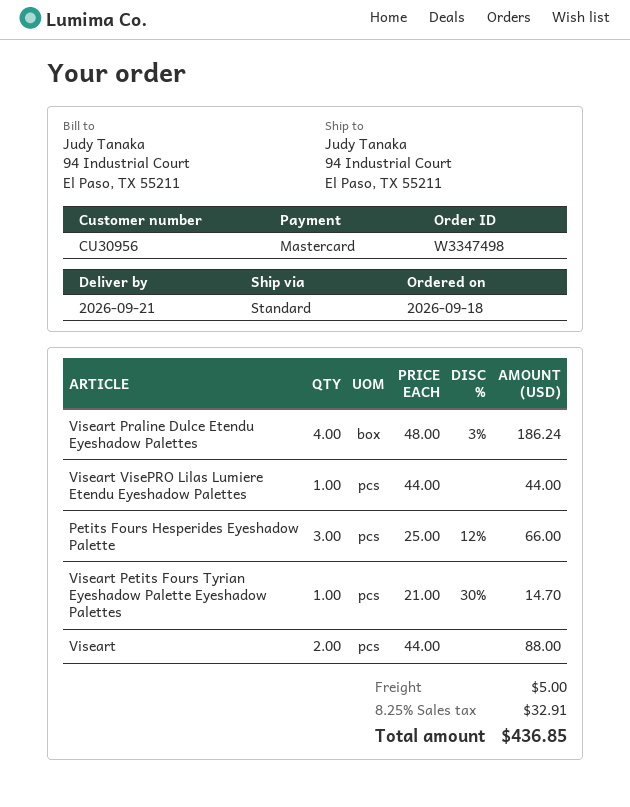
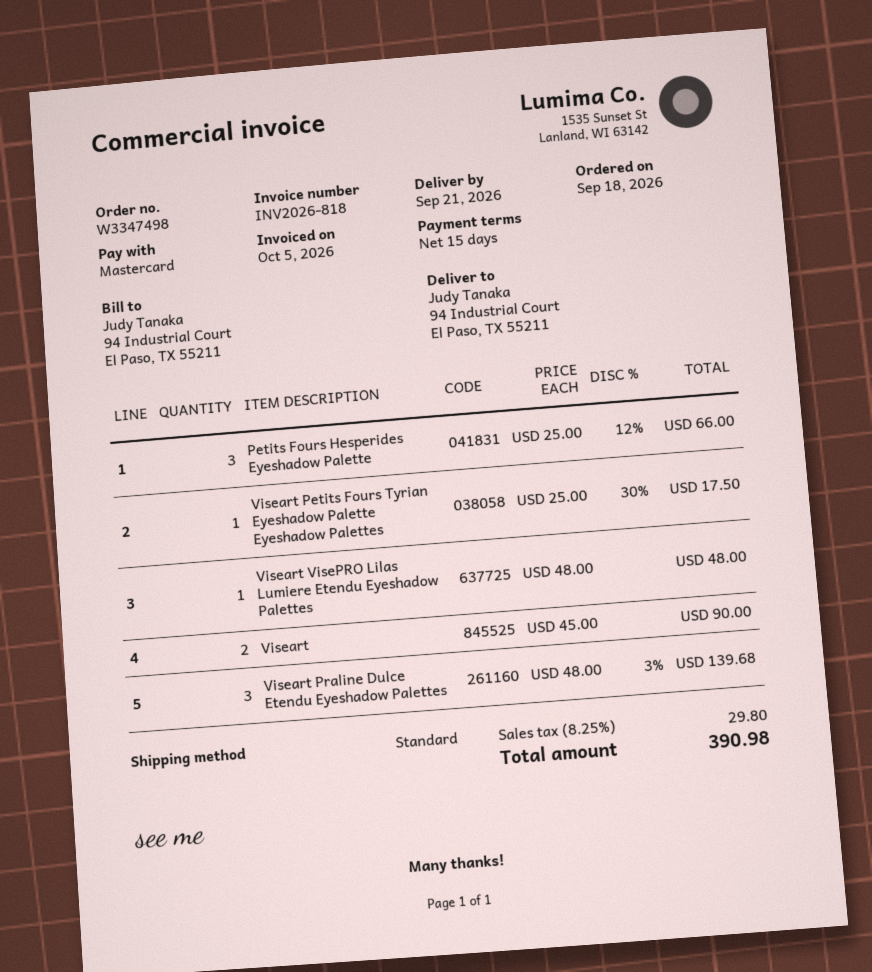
Viseart Praline Dulce Etendu Eyeshadow Palettes: 4 x 48.00 - 3% = 186.24 -> 3 x 48.00 - 3% = 139.68
Viseart VisePRO Lilas Lumiere Etendu Eyeshadow Palettes: 1 x 44.00 = 44.00 -> 1 x 48.00 = 48.00
Viseart Petits Fours Tyrian Eyeshadow Palette Eyeshadow Palettes: 1 x 21.00 - 30% = 14.70 -> 1 x 25.00 - 30% = 17.50
Viseart: 2 x 44.00 = 88.00 -> 2 x 45.00 = 90.00
shipping: 5.00 -> none
tax: 8.25% = 32.91 -> 8.25% = 29.80
total: 436.85 -> 390.98

